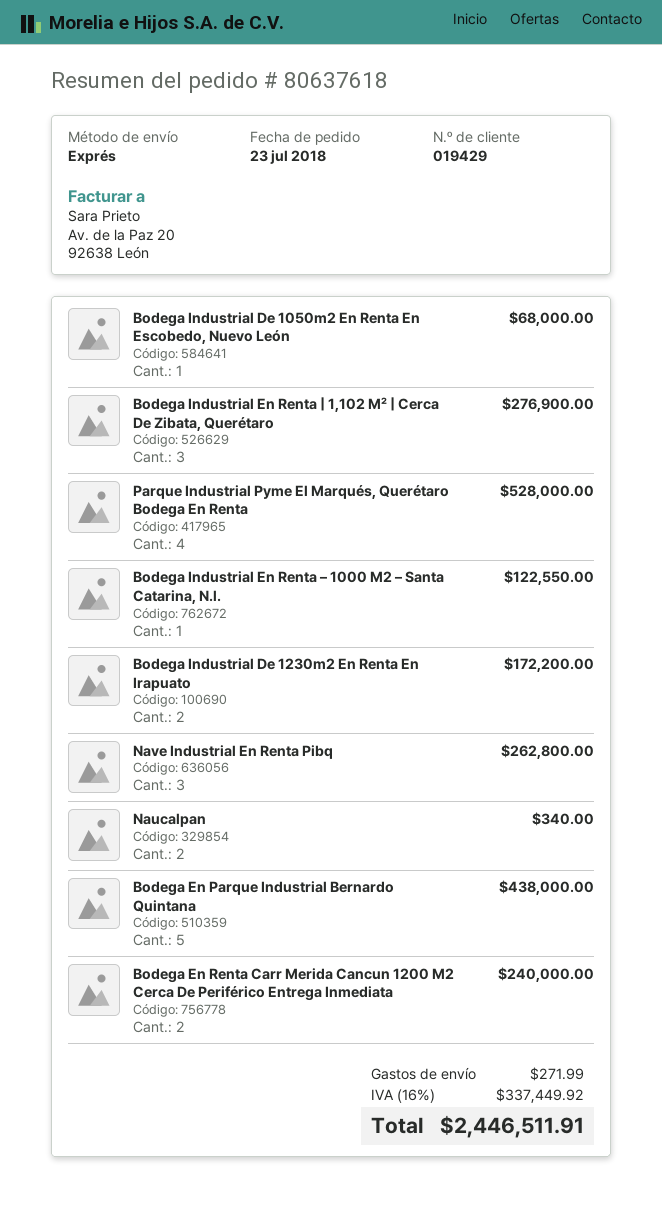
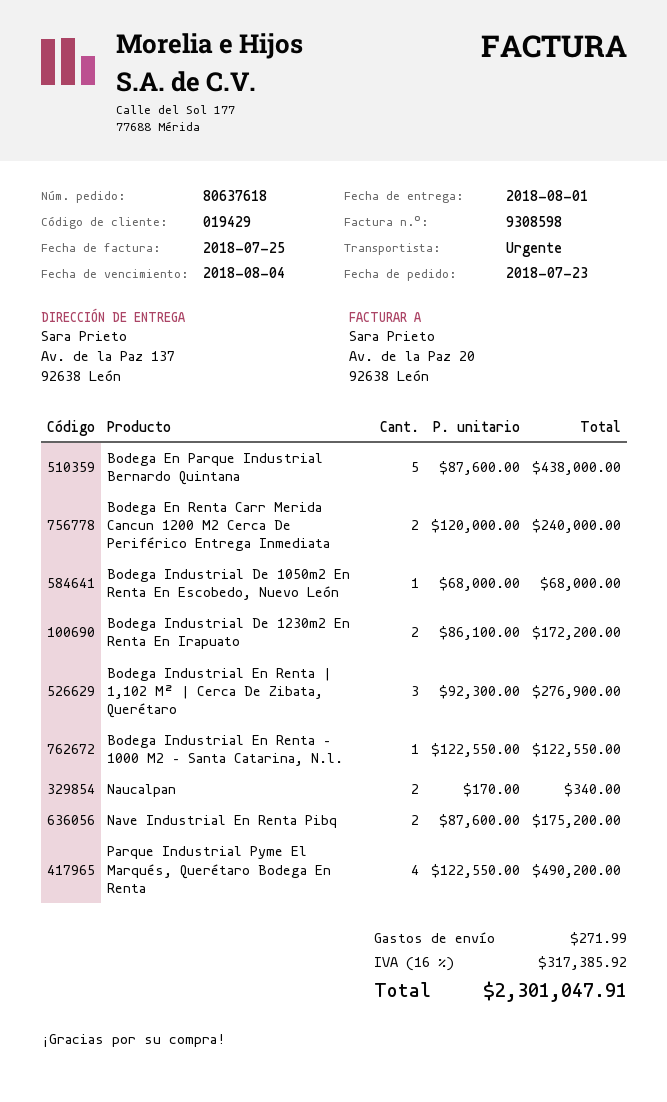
Parque Industrial Pyme El Marqués, Querétaro Bodega En Renta: 4 for 528000.00 -> 4 for 490200.00
Nave Industrial En Renta Pibq: 3 for 262800.00 -> 2 for 175200.00
tax: 16% = 337449.92 -> 16% = 317385.92
total: 2446511.91 -> 2301047.91

